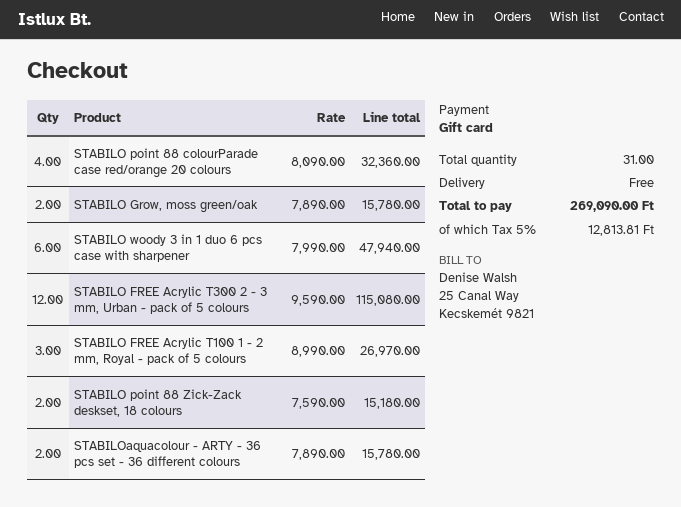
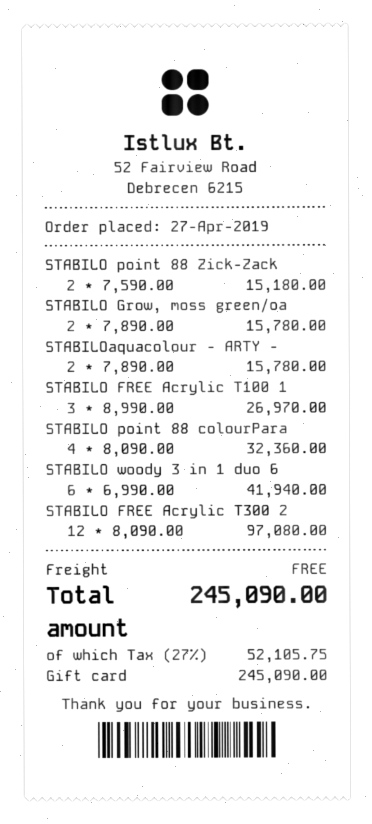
STABILO woody 3 in 1 duo 6 pcs case with sharpener: 6 x 7990.00 = 47940.00 -> 6 x 6990.00 = 41940.00
STABILO FREE Acrylic T300 2 - 3 mm, Urban - pack of 5 colours: 12 x 9590.00 = 115080.00 -> 12 x 8090.00 = 97080.00
tax: 5% = 12813.81 -> 27% = 52105.75
total: 269090.00 -> 245090.00

